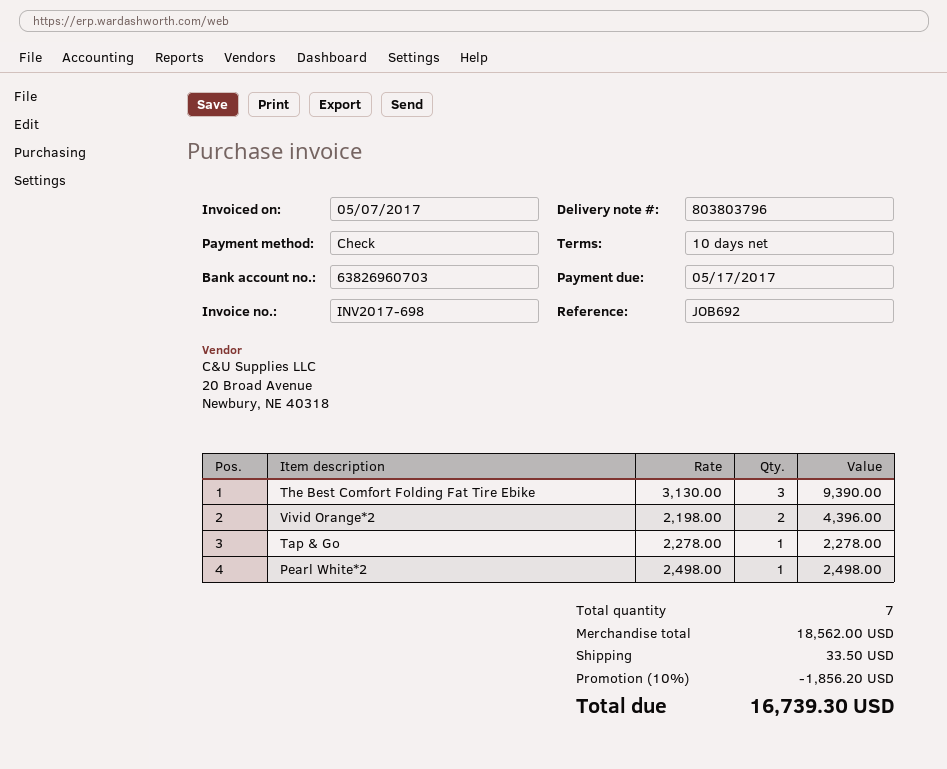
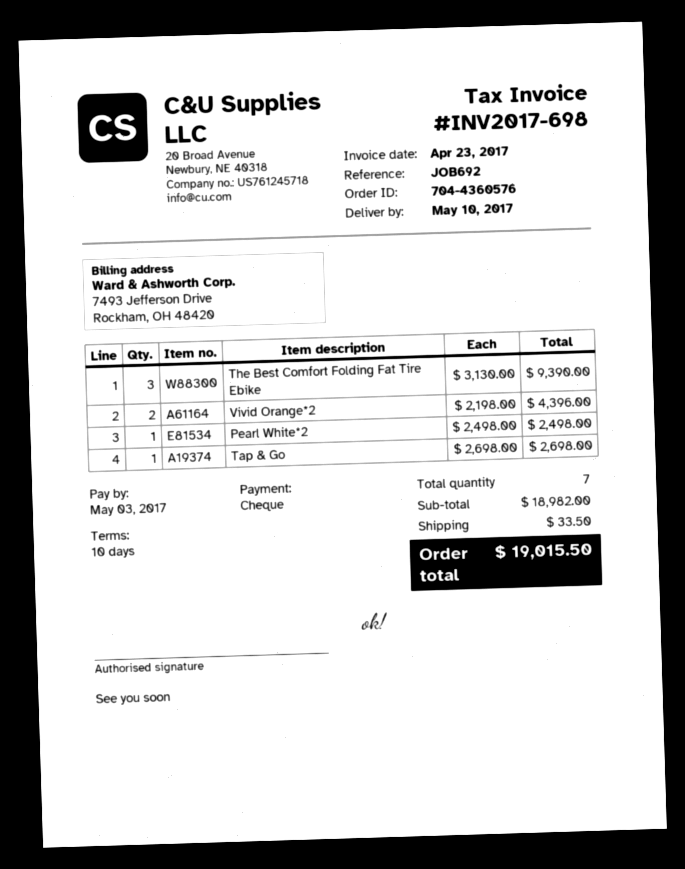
invoice date: 2017-05-07 -> 2017-04-23
due date: 2017-05-17 -> 2017-05-03
Tap & Go: 1 x 2278.00 = 2278.00 -> 1 x 2698.00 = 2698.00
subtotal: 18562.00 -> 18982.00
discount: 10% = 1856.20 -> none
total: 16739.30 -> 19015.50

